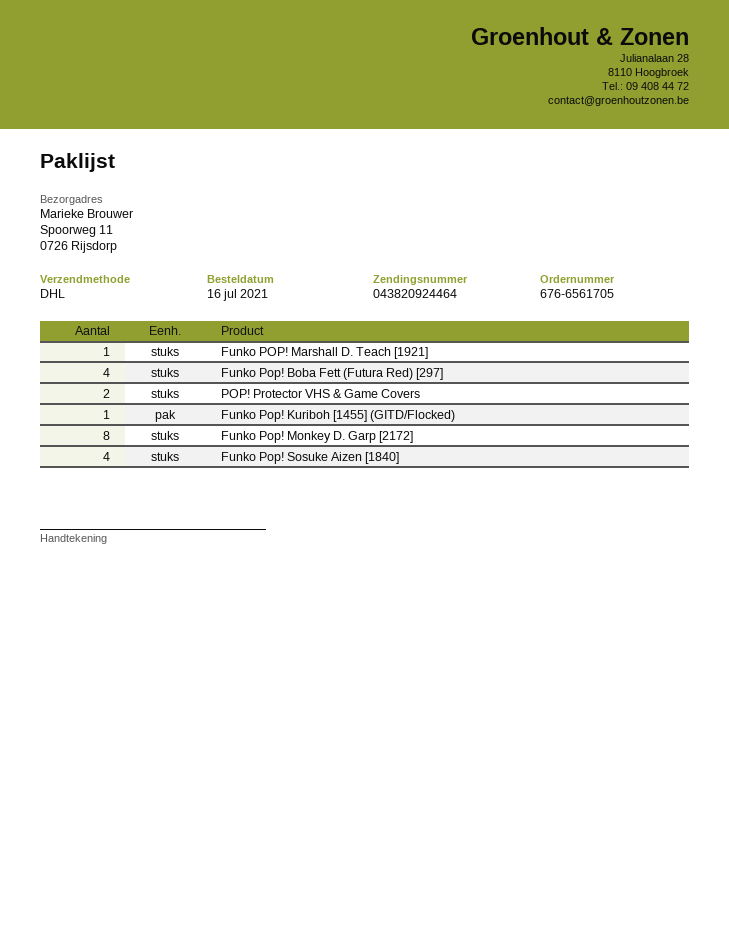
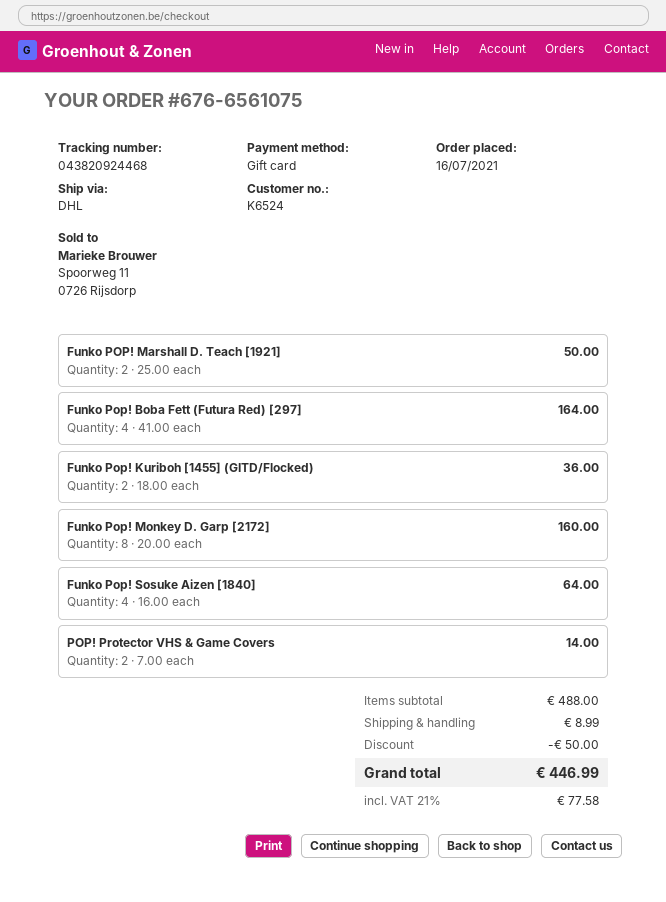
order number: 676-6561705 -> 676-6561075
tracking number: 043820924464 -> 043820924468
Funko POP! Marshall D. Teach [1921]: 1 -> 2
Funko Pop! Kuriboh [1455] (GITD/Flocked): 1 -> 2

